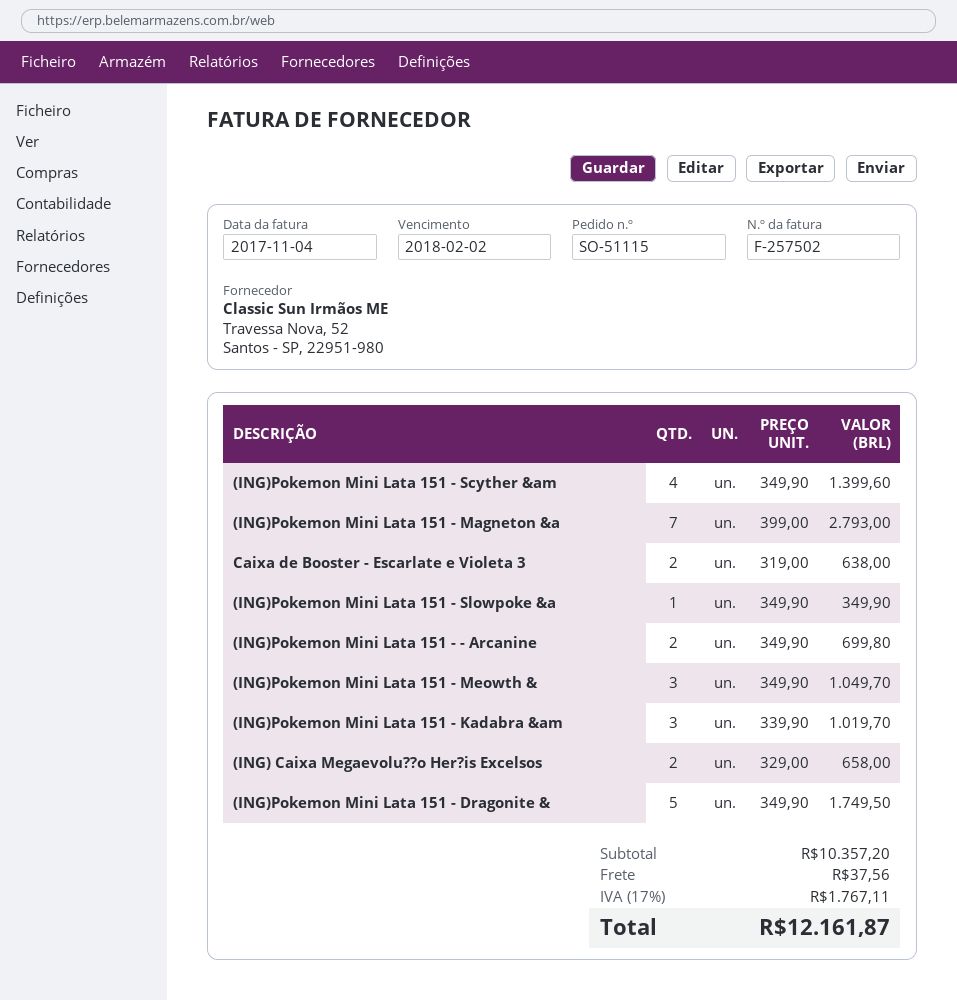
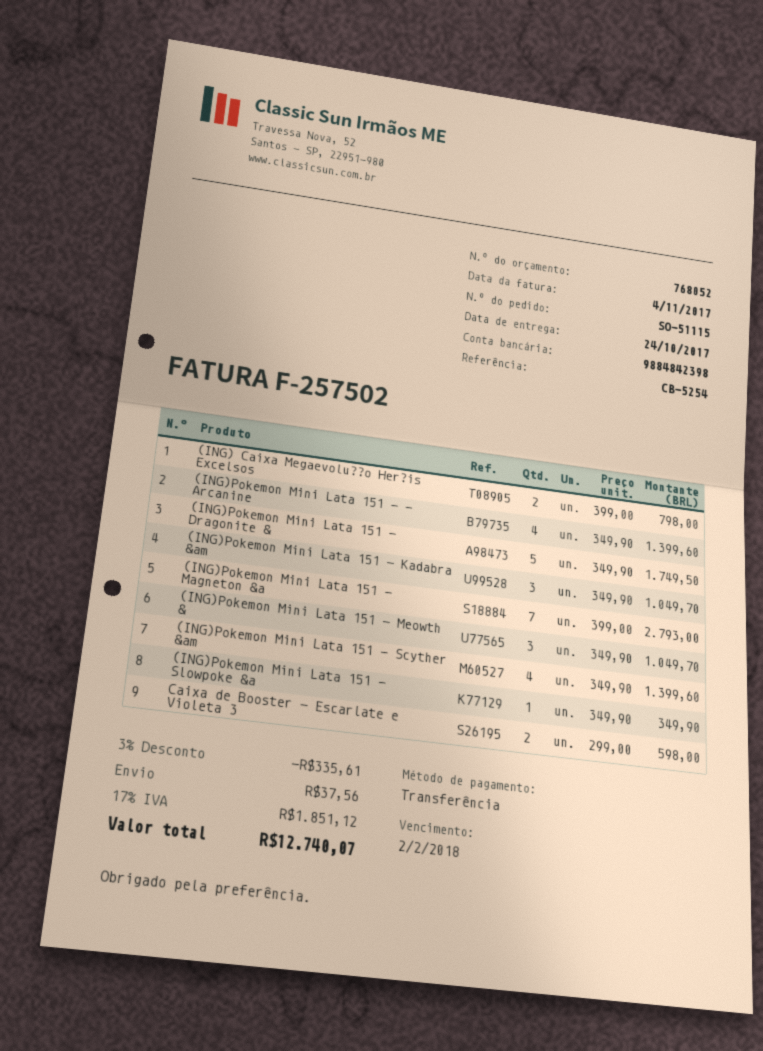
Caixa de Booster - Escarlate e Violeta 3: 2 x 319.00 = 638.00 -> 2 x 299.00 = 598.00
(ING)Pokemon Mini Lata 151 - - Arcanine: 2 x 349.90 = 699.80 -> 4 x 349.90 = 1399.60
(ING)Pokemon Mini Lata 151 - Kadabra &am: 3 x 339.90 = 1019.70 -> 3 x 349.90 = 1049.70
(ING) Caixa Megaevolu??o Her?is Excelsos: 2 x 329.00 = 658.00 -> 2 x 399.00 = 798.00
discount: none -> 3% = 335.61
tax: 17% = 1767.11 -> 17% = 1851.12
total: 12161.87 -> 12740.07

